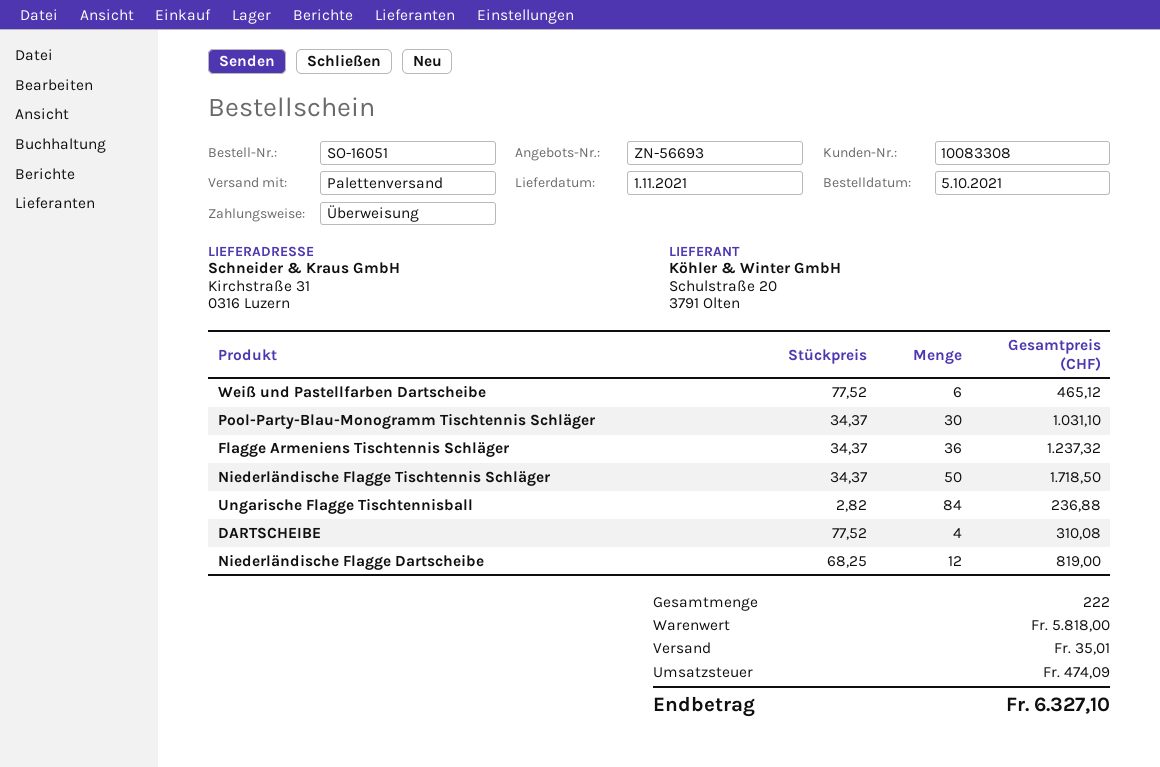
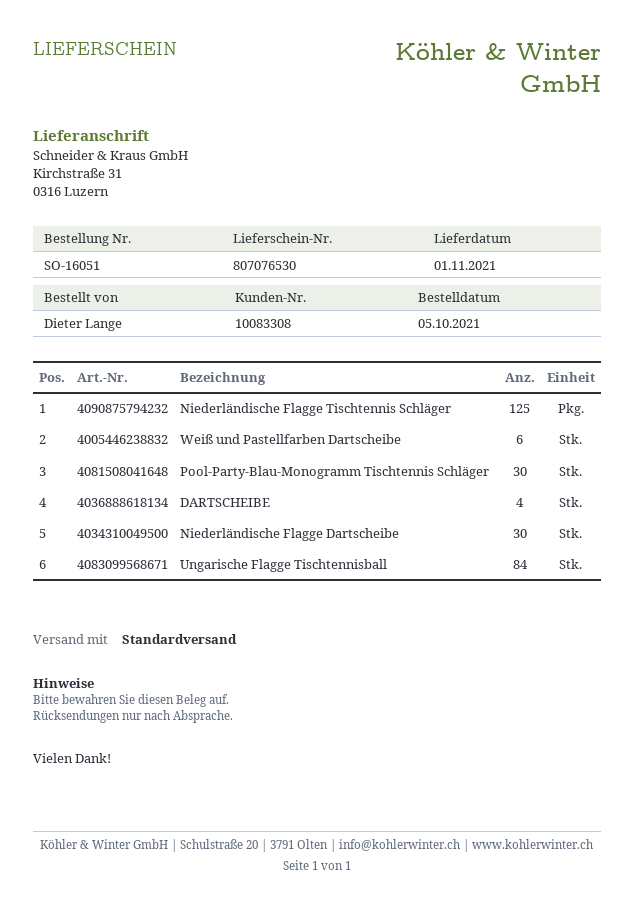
shipping method: pallet freight -> standard
Flagge Armeniens Tischtennis Schläger: 36 -> none
Niederländische Flagge Tischtennis Schläger: 50 -> 125
Niederländische Flagge Dartscheibe: 12 -> 30

